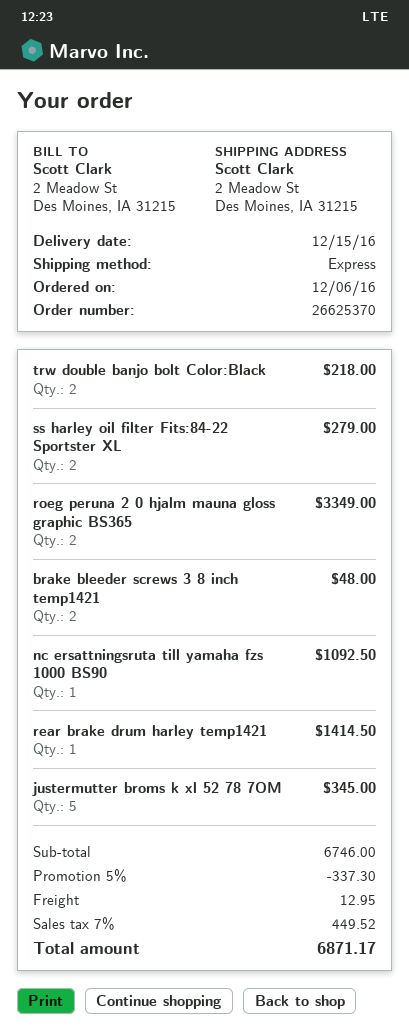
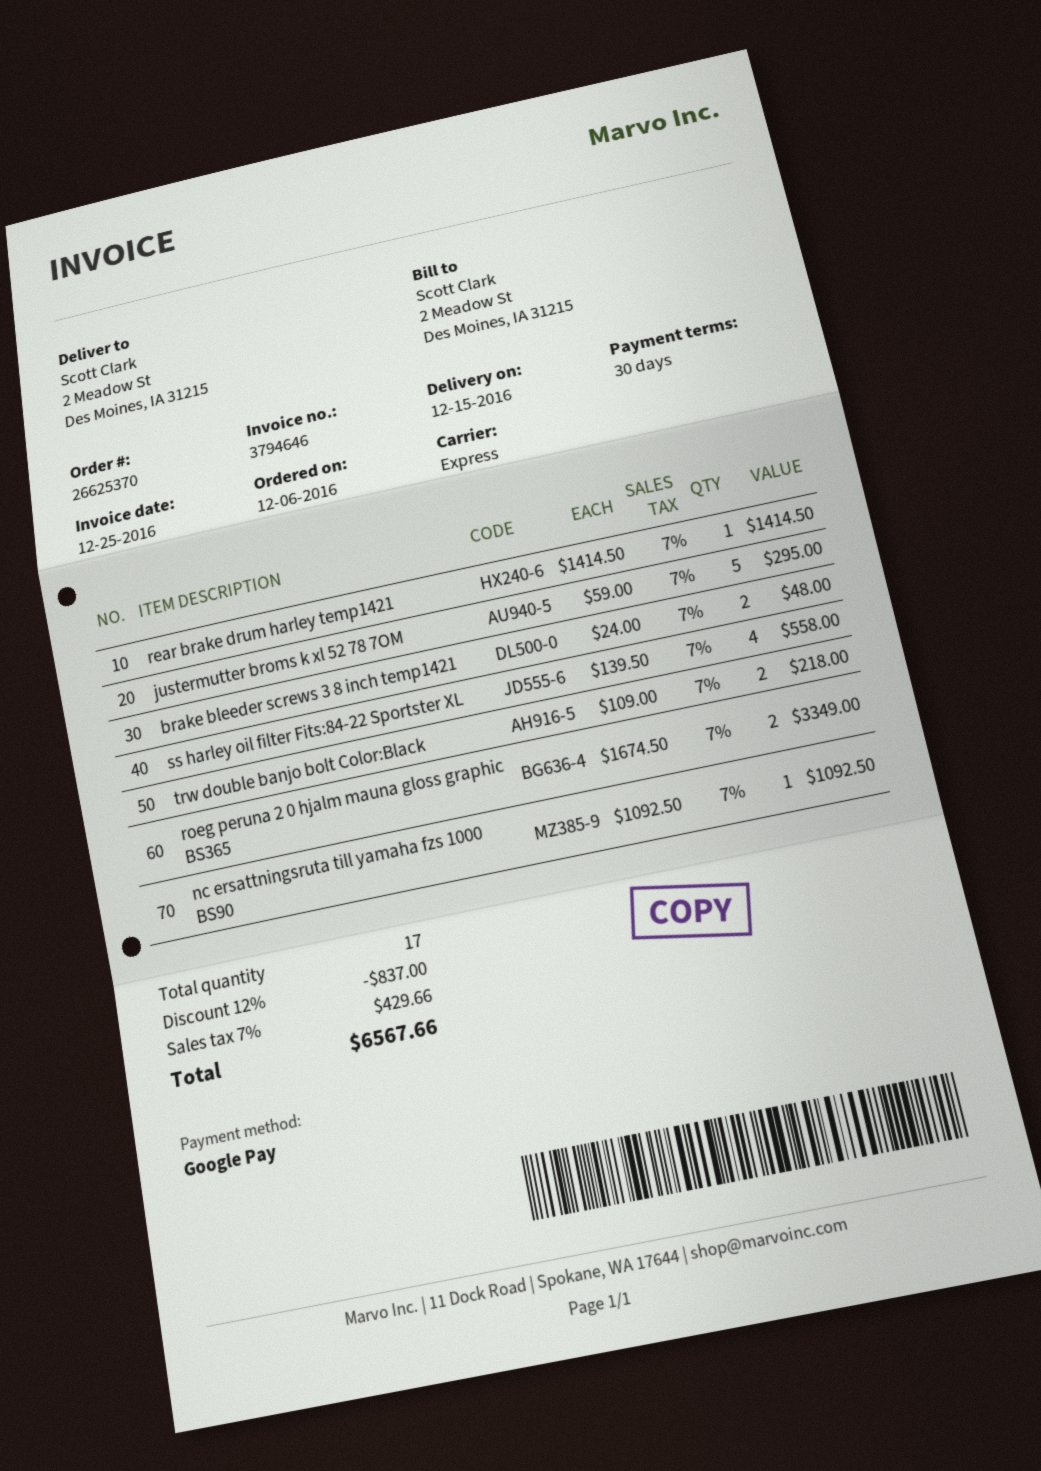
ss harley oil filter Fits:84‑22 Sportster XL: 2 for 279.00 -> 4 for 558.00
justermutter broms k xl 52 78 7OM: 5 for 345.00 -> 5 for 295.00
discount: 5% = 337.30 -> 12% = 837.00
shipping: 12.95 -> none
tax: 7% = 449.52 -> 7% = 429.66
total: 6871.17 -> 6567.66

